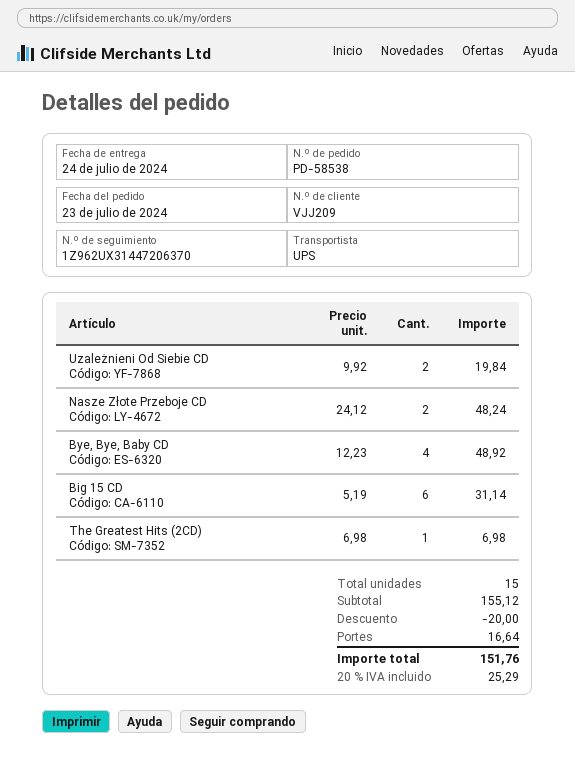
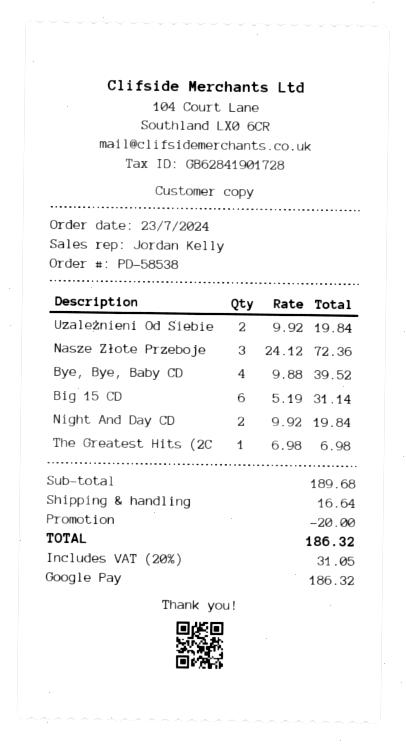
Nasze Złote Przeboje CD: 2 x 24.12 = 48.24 -> 3 x 24.12 = 72.36
Bye, Bye, Baby CD: 4 x 12.23 = 48.92 -> 4 x 9.88 = 39.52
Night And Day CD: none -> 2 x 9.92 = 19.84
subtotal: 155.12 -> 189.68
tax: 20% = 25.29 -> 20% = 31.05
total: 151.76 -> 186.32

